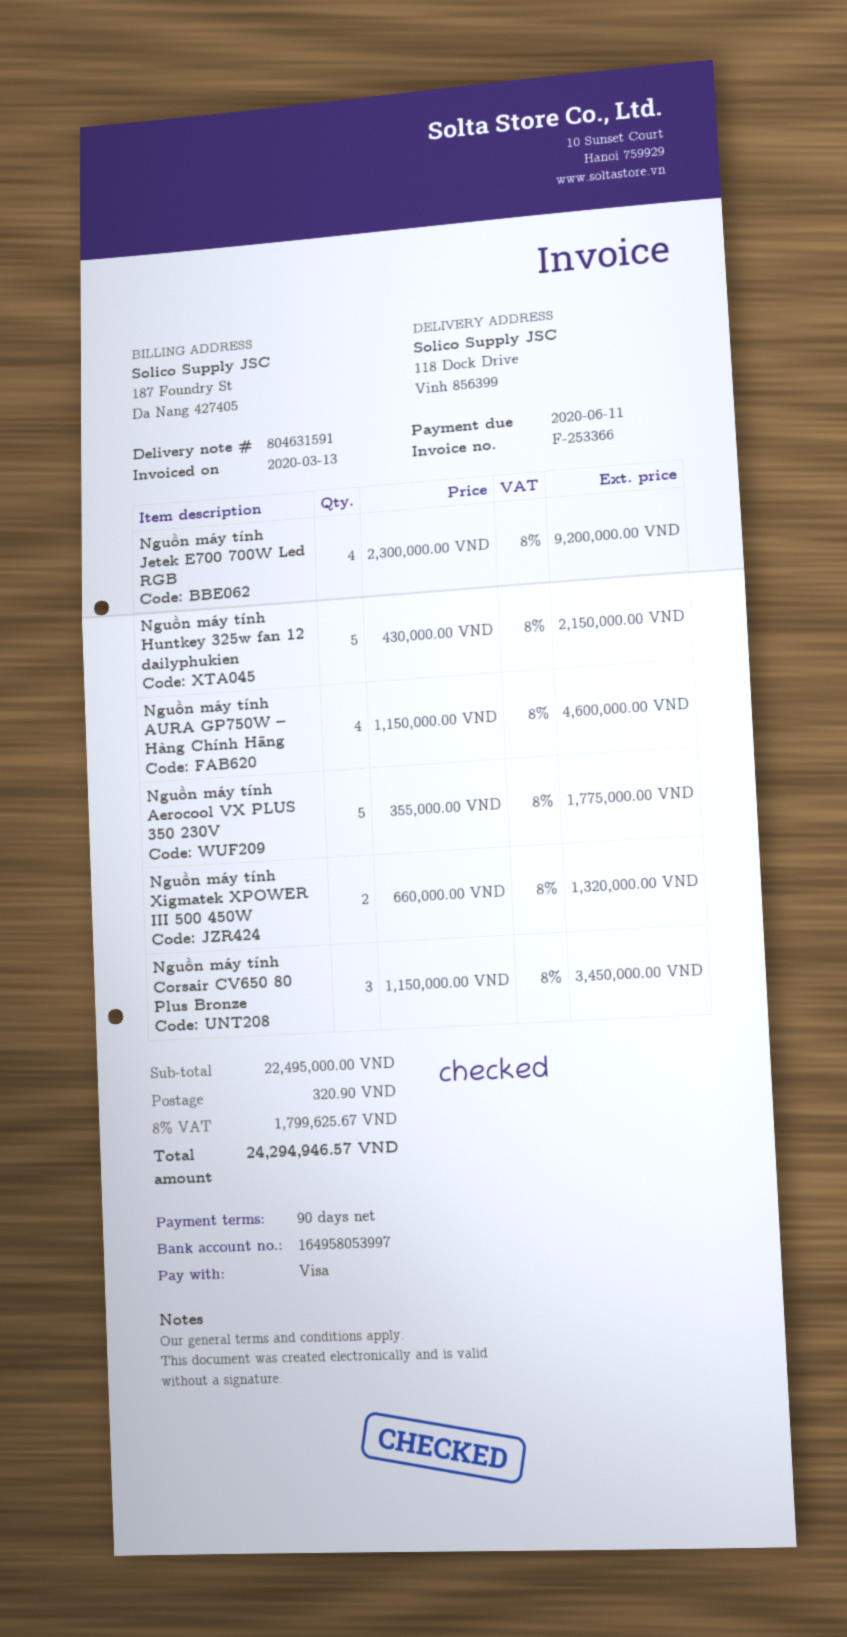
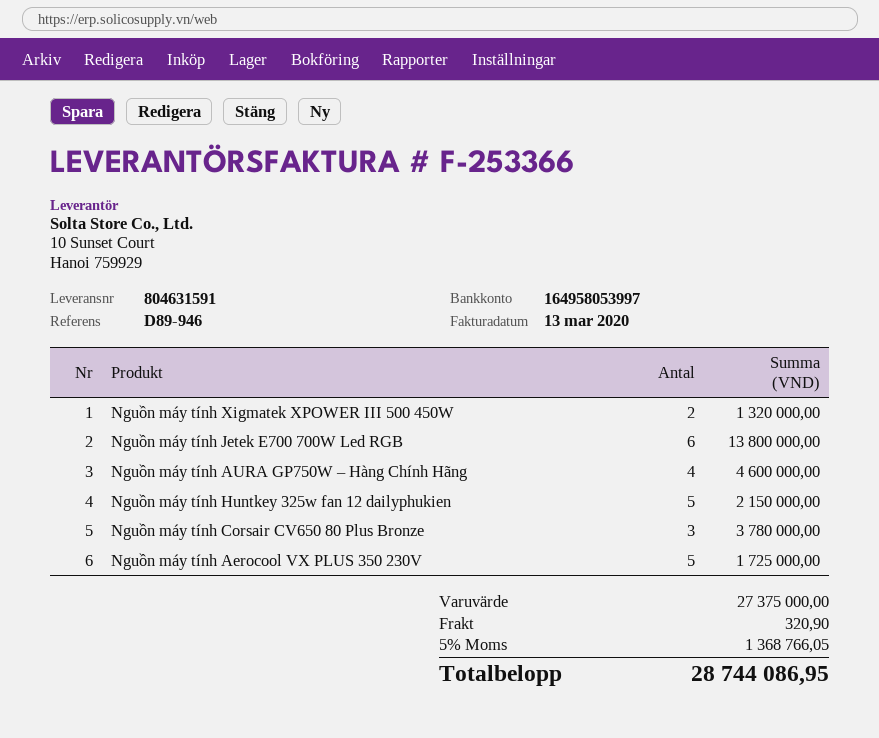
Nguồn máy tính Jetek E700 700W Led RGB: 4 for 9200000.00 -> 6 for 13800000.00
Nguồn máy tính Aerocool VX PLUS 350 230V: 5 for 1775000.00 -> 5 for 1725000.00
Nguồn máy tính Corsair CV650 80 Plus Bronze: 3 for 3450000.00 -> 3 for 3780000.00
subtotal: 22495000.00 -> 27375000.00
tax: 8% = 1799625.67 -> 5% = 1368766.05
total: 24294946.57 -> 28744086.95

